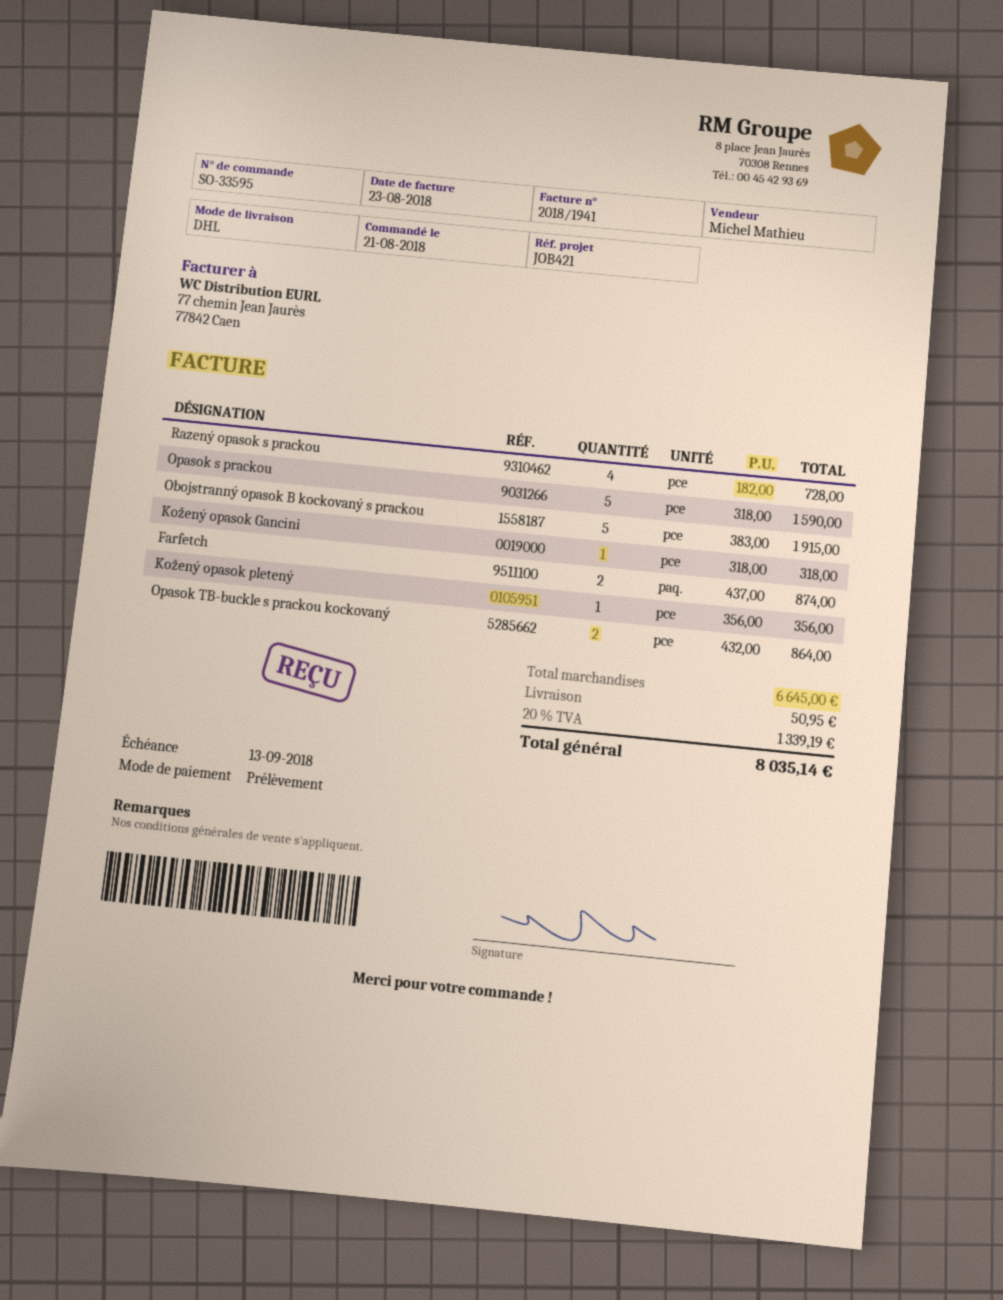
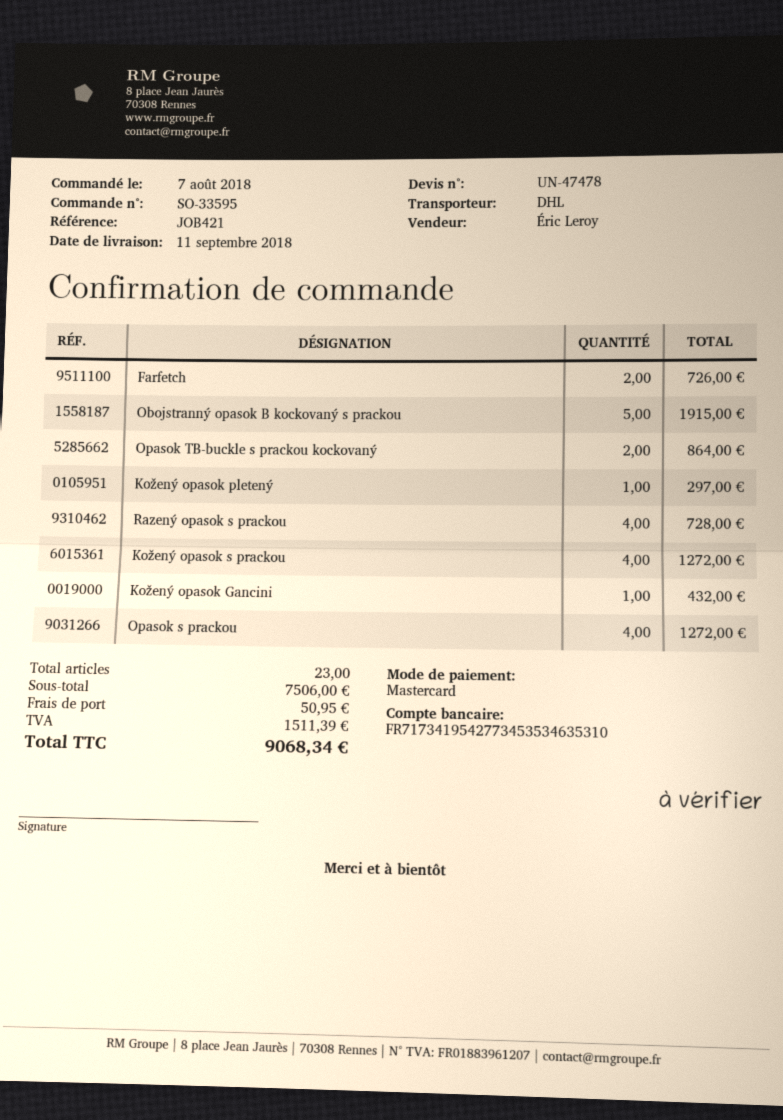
order date: 2018-08-21 -> 2018-08-07
sales rep: Michel Mathieu -> Éric Leroy
payment method: direct debit -> Mastercard
Opasok s prackou: 5 for 1590.00 -> 4 for 1272.00
Kožený opasok Gancini: 1 for 318.00 -> 1 for 432.00
Farfetch: 2 for 874.00 -> 2 for 726.00
Kožený opasok pletený: 1 for 356.00 -> 1 for 297.00
Kožený opasok s prackou: none -> 4 for 1272.00
subtotal: 6645.00 -> 7506.00
tax: 1339.19 -> 1511.39
total: 8035.14 -> 9068.34

